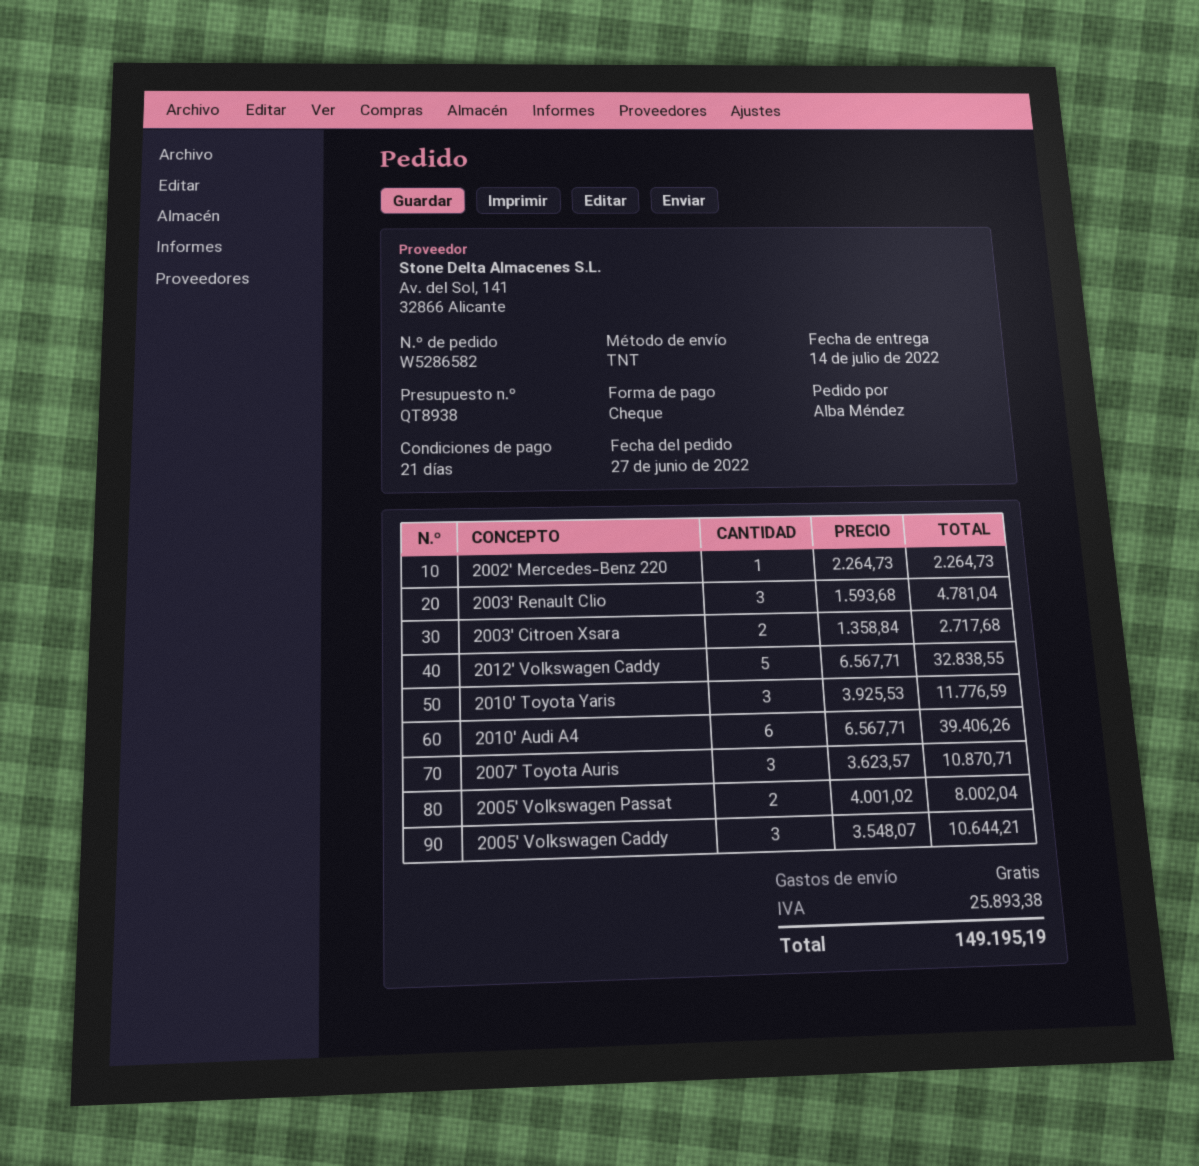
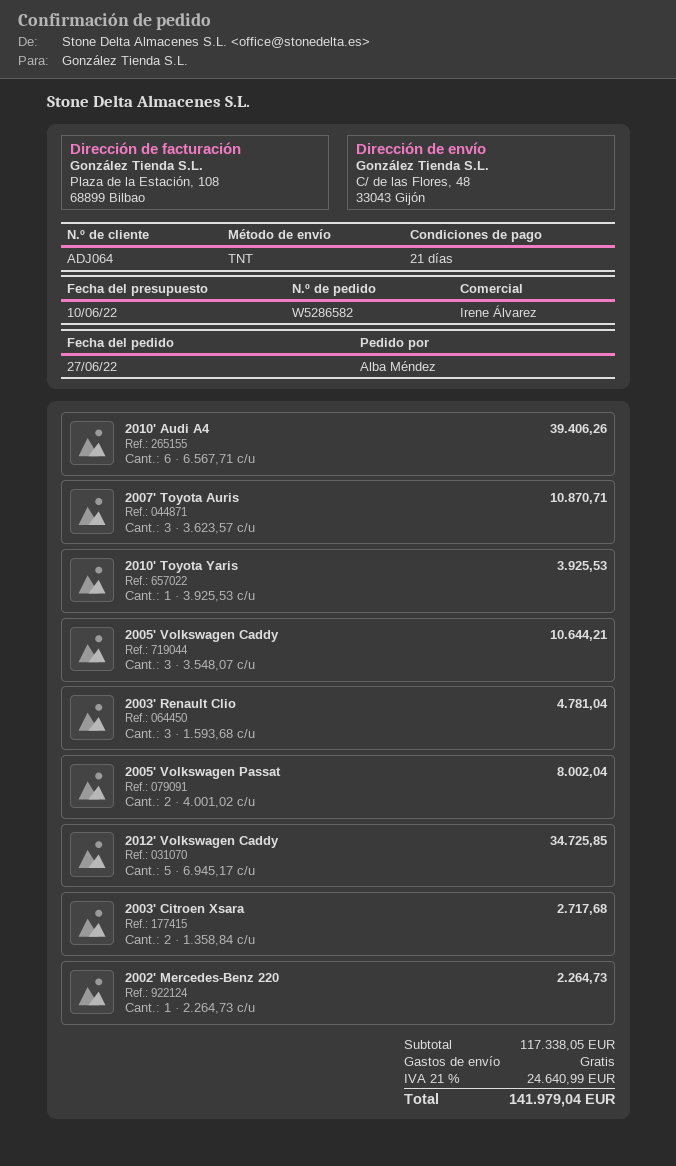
2012' Volkswagen Caddy: 5 x 6567.71 = 32838.55 -> 5 x 6945.17 = 34725.85
2010' Toyota Yaris: 3 x 3925.53 = 11776.59 -> 1 x 3925.53 = 3925.53
tax: 25893.38 -> 24640.99
total: 149195.19 -> 141979.04

